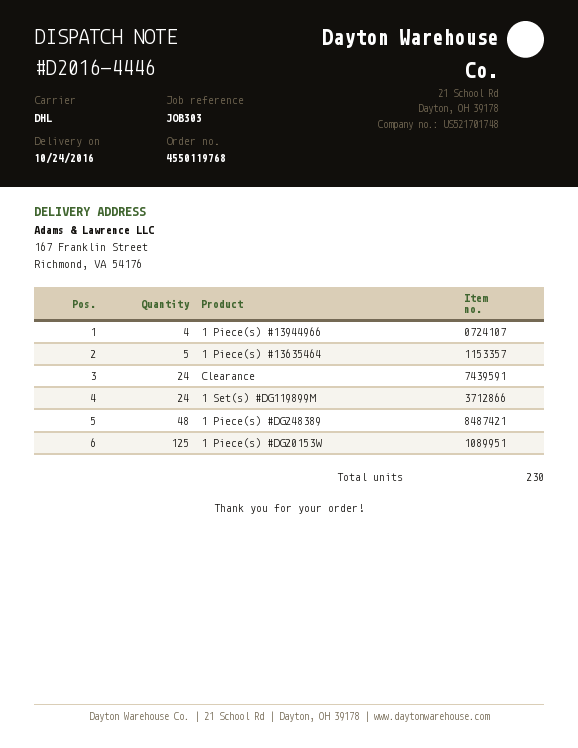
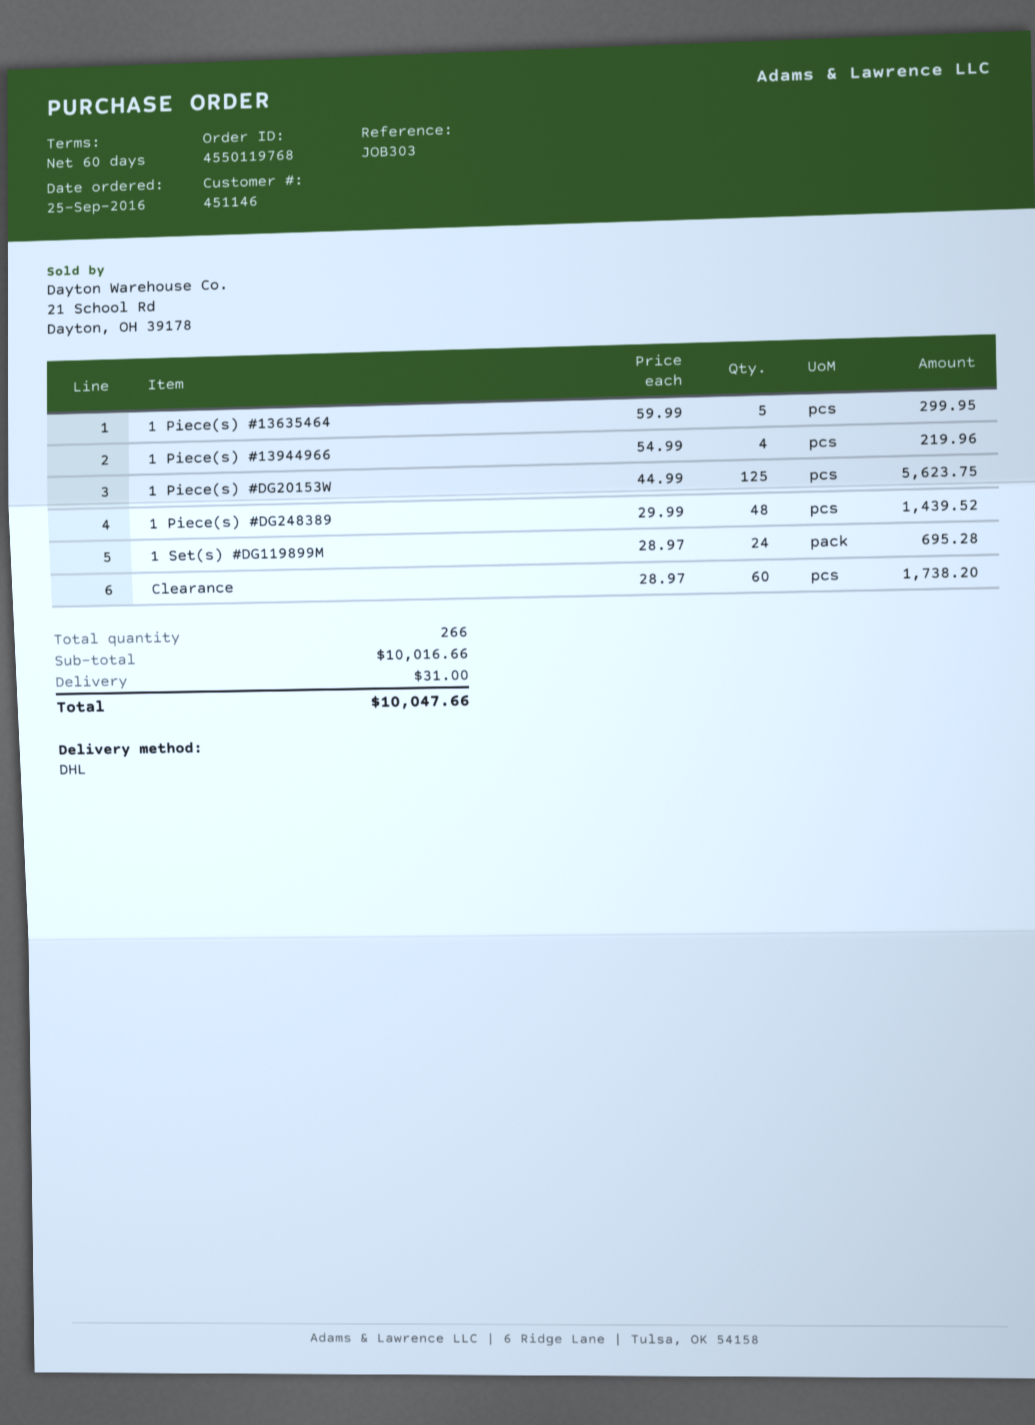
Clearance: 24 -> 60
total quantity: 230 -> 266

